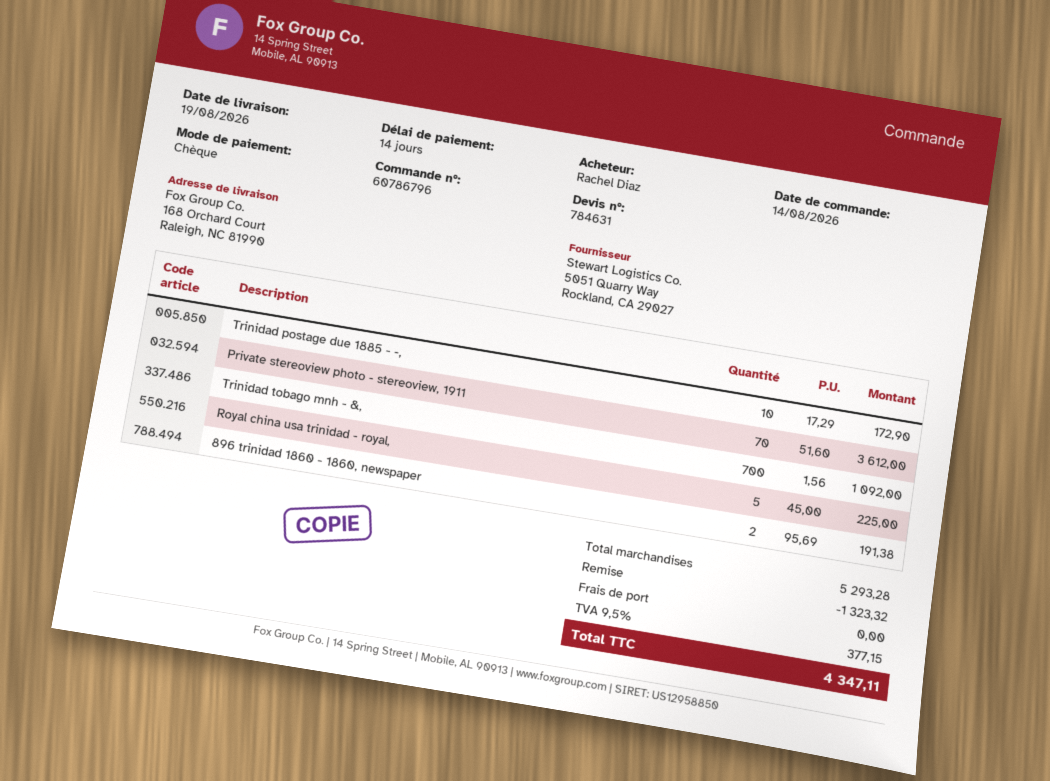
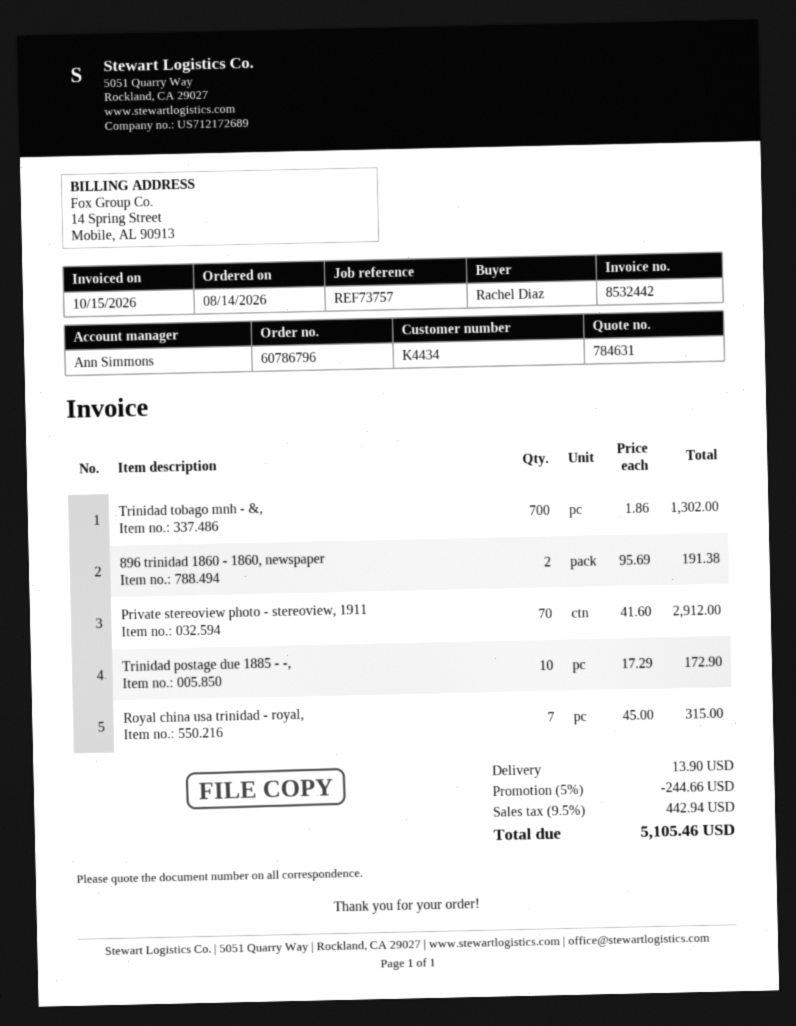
Private stereoview photo - stereoview, 1911: 70 x 51.60 = 3612.00 -> 70 x 41.60 = 2912.00
Trinidad tobago mnh - &,: 700 x 1.56 = 1092.00 -> 700 x 1.86 = 1302.00
Royal china usa trinidad - royal,: 5 x 45.00 = 225.00 -> 7 x 45.00 = 315.00
discount: 1323.32 -> 244.66
shipping: 0.00 -> 13.90
tax: 9.5% = 377.15 -> 9.5% = 442.94
total: 4347.11 -> 5105.46

